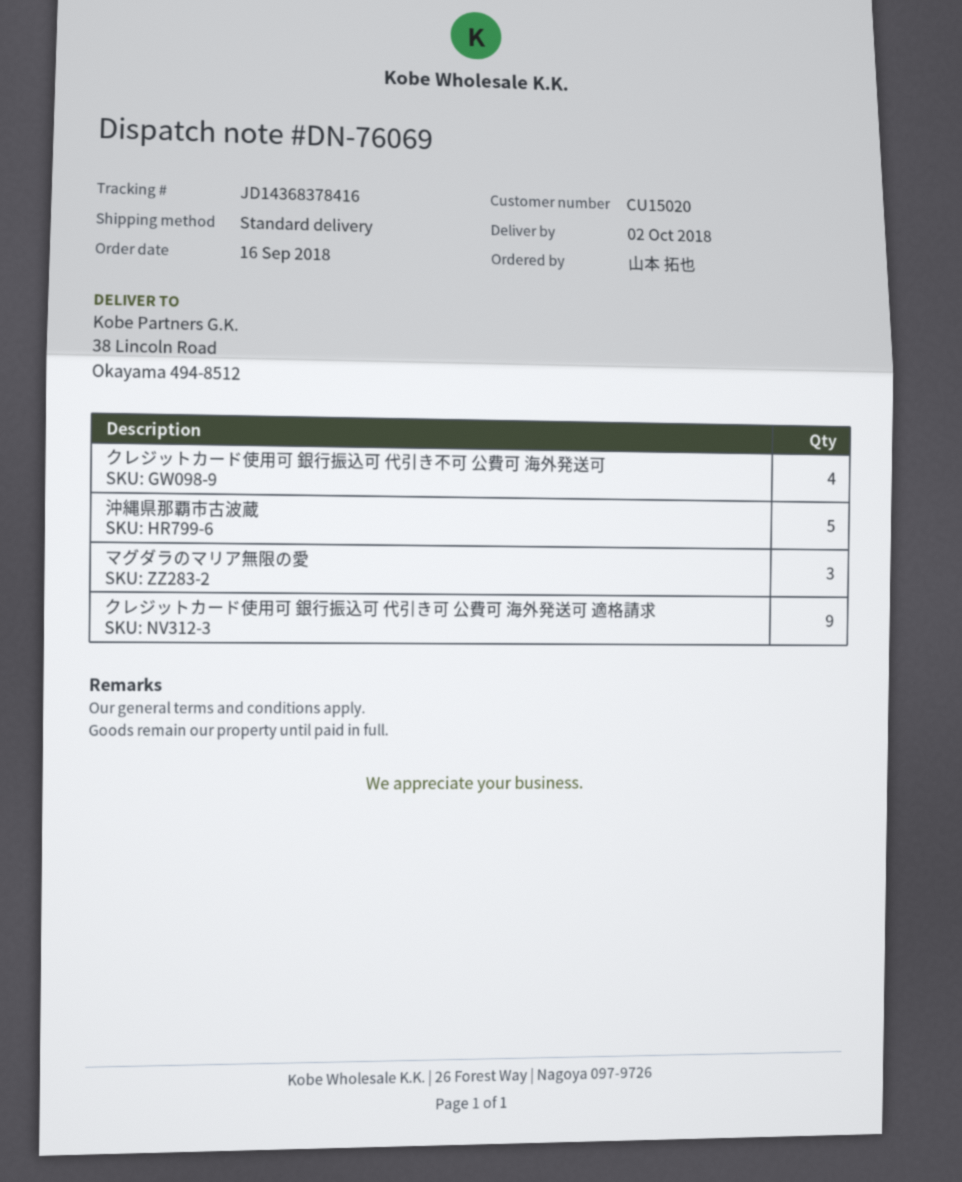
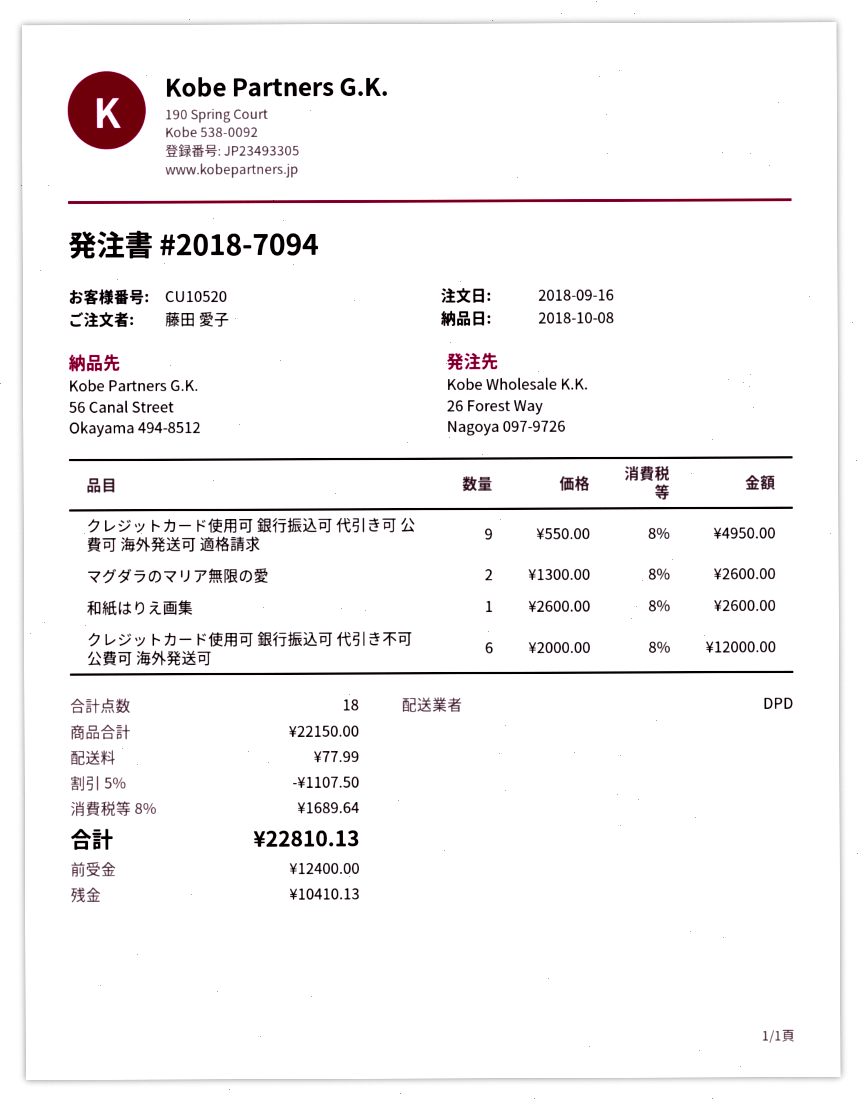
delivery date: 2018-10-02 -> 2018-10-08
customer number: CU15020 -> CU10520
ordered by: 山本 拓也 -> 藤田 愛子
shipping method: standard -> DPD
ship to: 38 Lincoln Road, Okayama 494-8512 -> 56 Canal Street, Okayama 494-8512
クレジットカード使用可 銀行振込可 代引き不可 公費可 海外発送可: 4 -> 6
沖縄県那覇市古波蔵: 5 -> none
マグダラのマリア無限の愛: 3 -> 2
和紙はりえ画集: none -> 1

